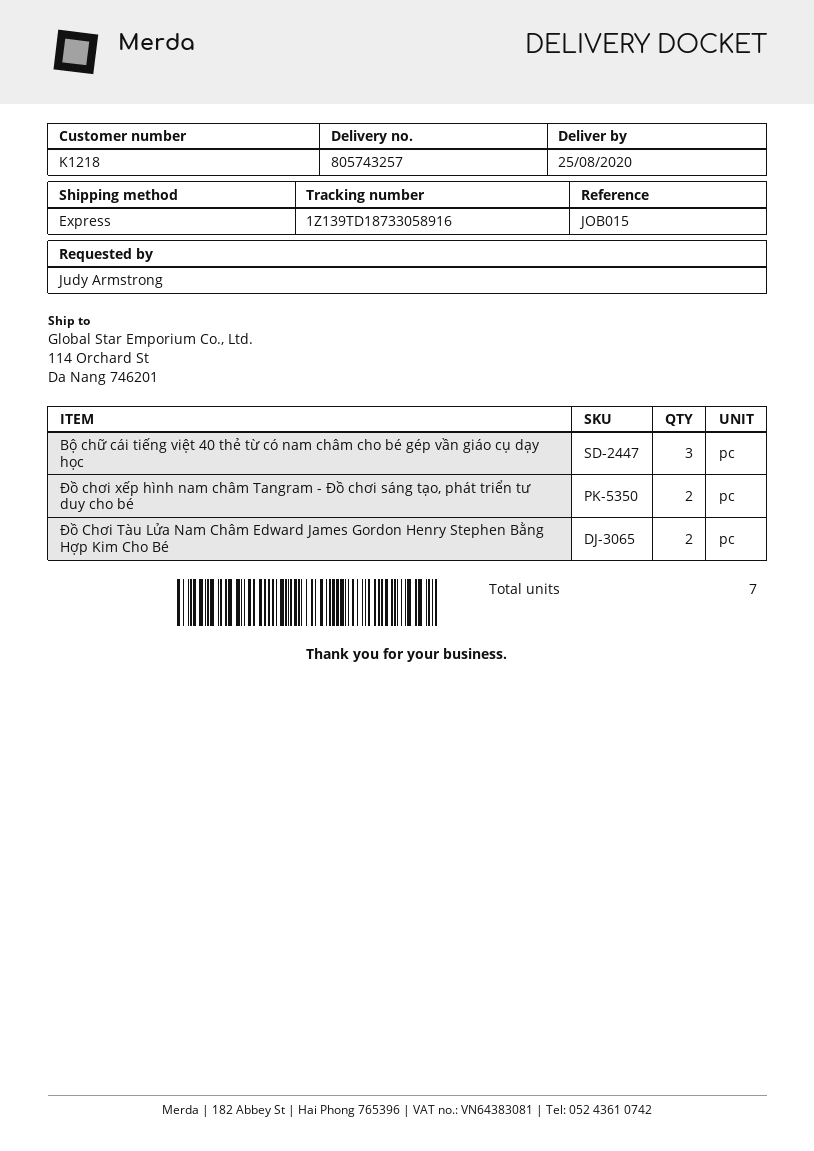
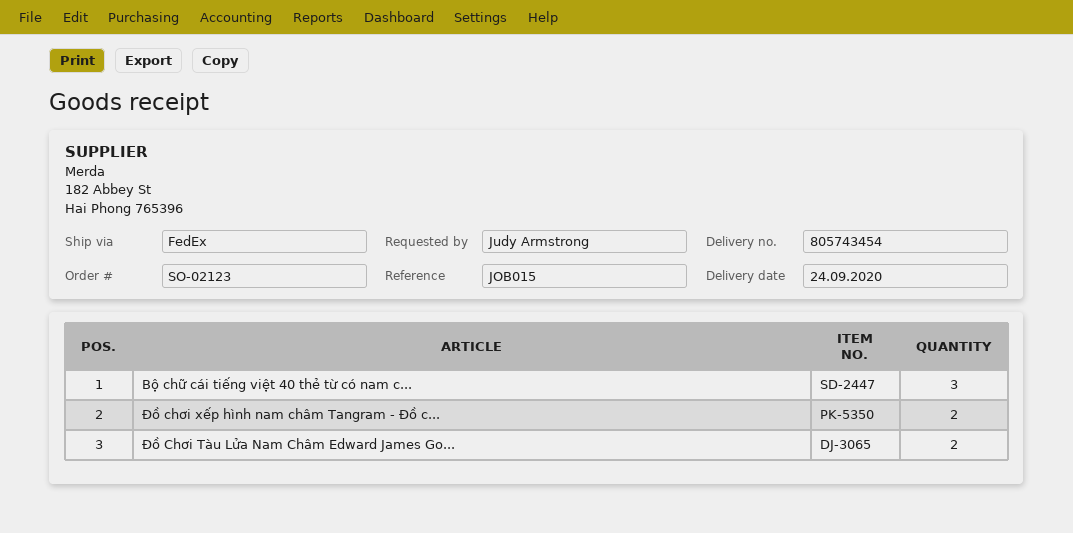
delivery note number: 805743257 -> 805743454
delivery date: 2020-08-25 -> 2020-09-24
shipping method: express -> FedEx

